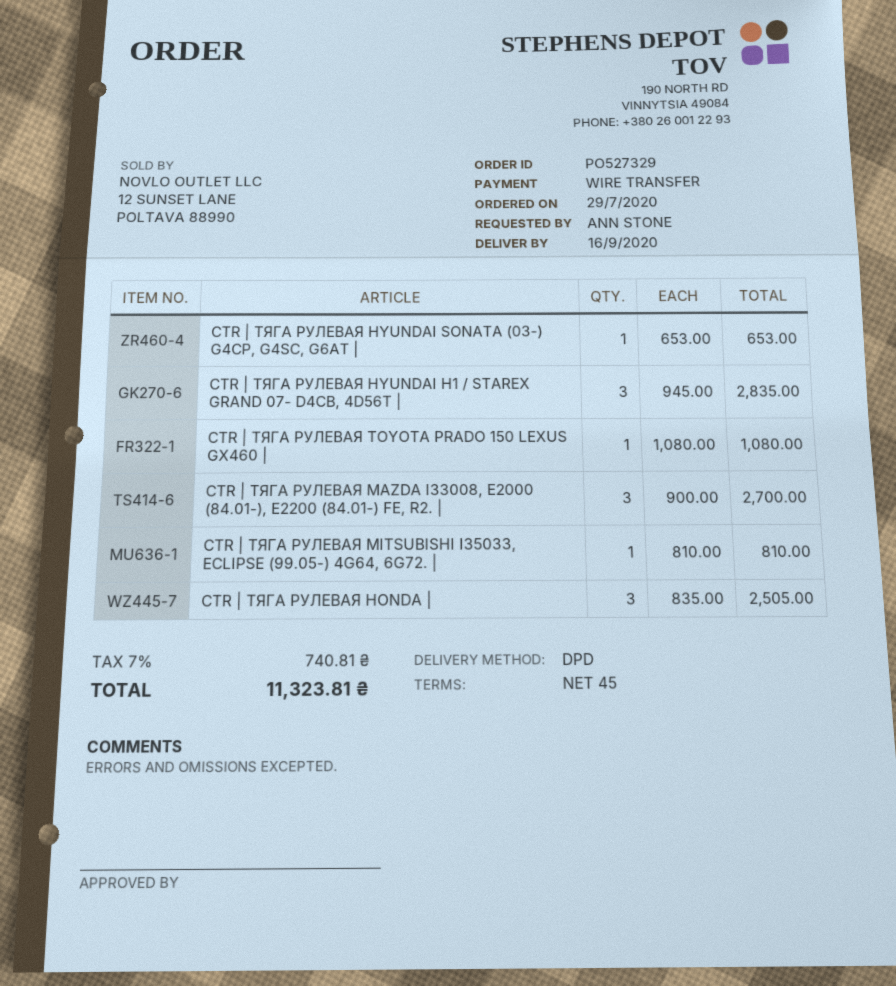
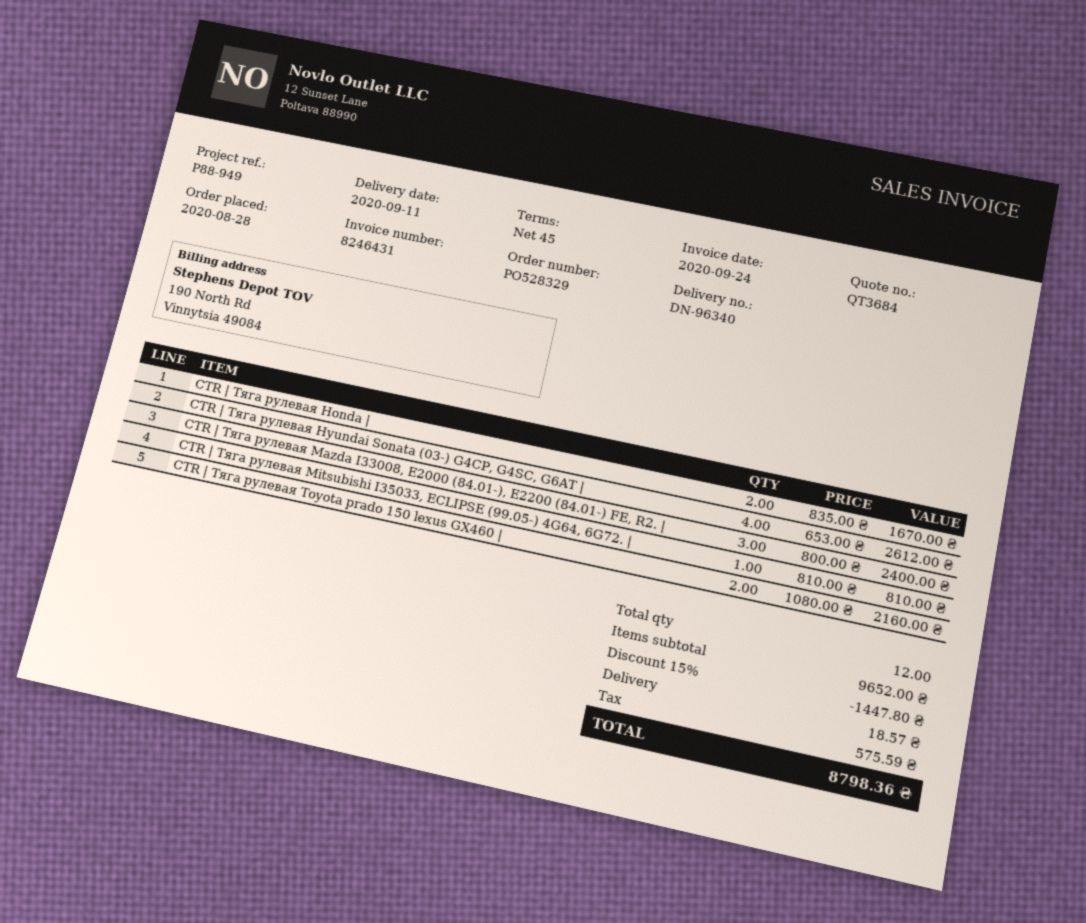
order number: PO527329 -> PO528329
order date: 2020-07-29 -> 2020-08-28
delivery date: 2020-09-16 -> 2020-09-11
CTR | ТЯГА РУЛЕВАЯ HYUNDAI SONATA (03-) G4CP, G4SC, G6AT |: 1 x 653.00 = 653.00 -> 4 x 653.00 = 2612.00
CTR | ТЯГА РУЛЕВАЯ HYUNDAI H1 / STAREX GRAND 07- D4CB, 4D56T |: 3 x 945.00 = 2835.00 -> none
CTR | ТЯГА РУЛЕВАЯ TOYOTA PRADO 150 LEXUS GX460 |: 1 x 1080.00 = 1080.00 -> 2 x 1080.00 = 2160.00
CTR | ТЯГА РУЛЕВАЯ MAZDA I33008, E2000 (84.01-), E2200 (84.01-) FE, R2. |: 3 x 900.00 = 2700.00 -> 3 x 800.00 = 2400.00
CTR | ТЯГА РУЛЕВАЯ HONDA |: 3 x 835.00 = 2505.00 -> 2 x 835.00 = 1670.00
discount: none -> 15% = 1447.80
shipping: none -> 18.57
tax: 740.81 -> 575.59
total: 11323.81 -> 8798.36

